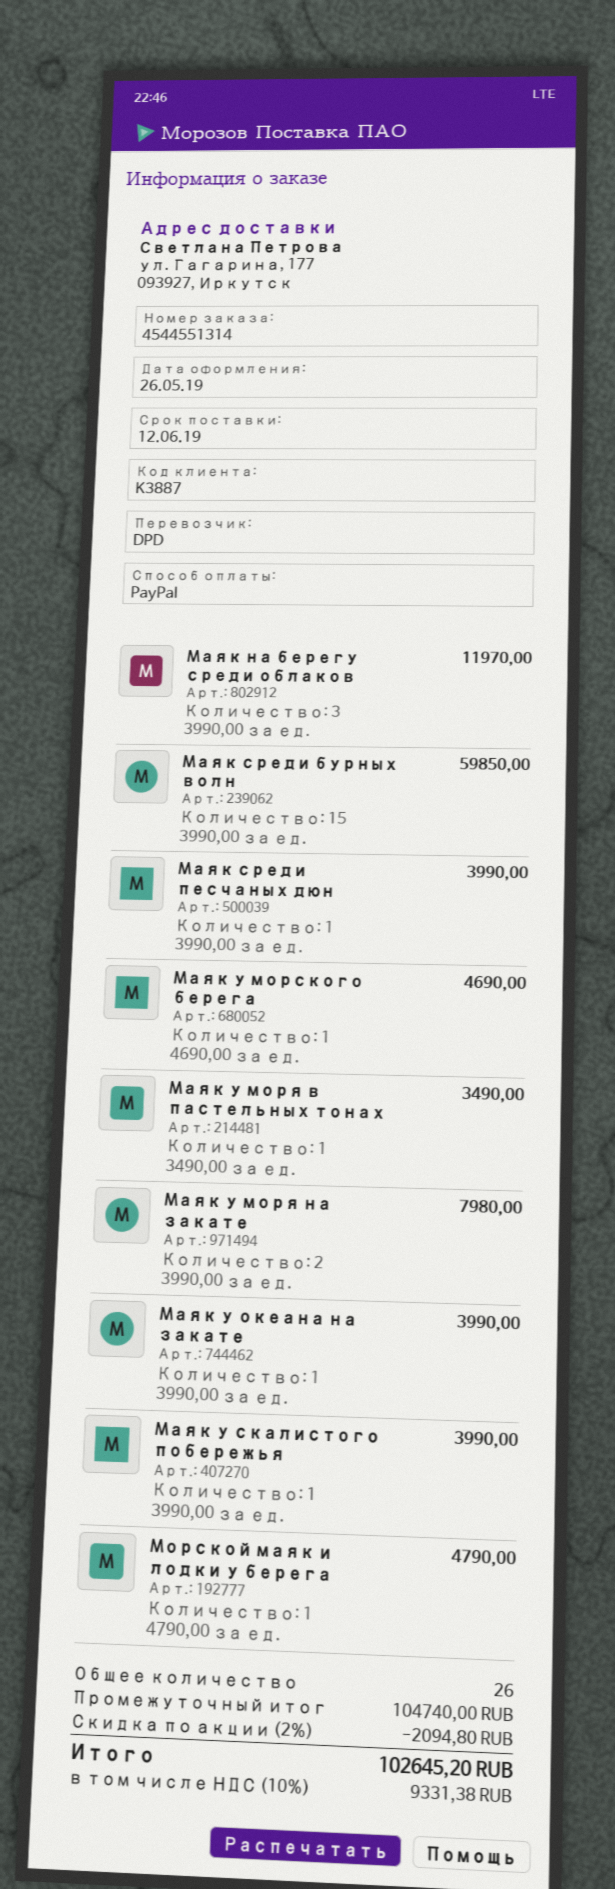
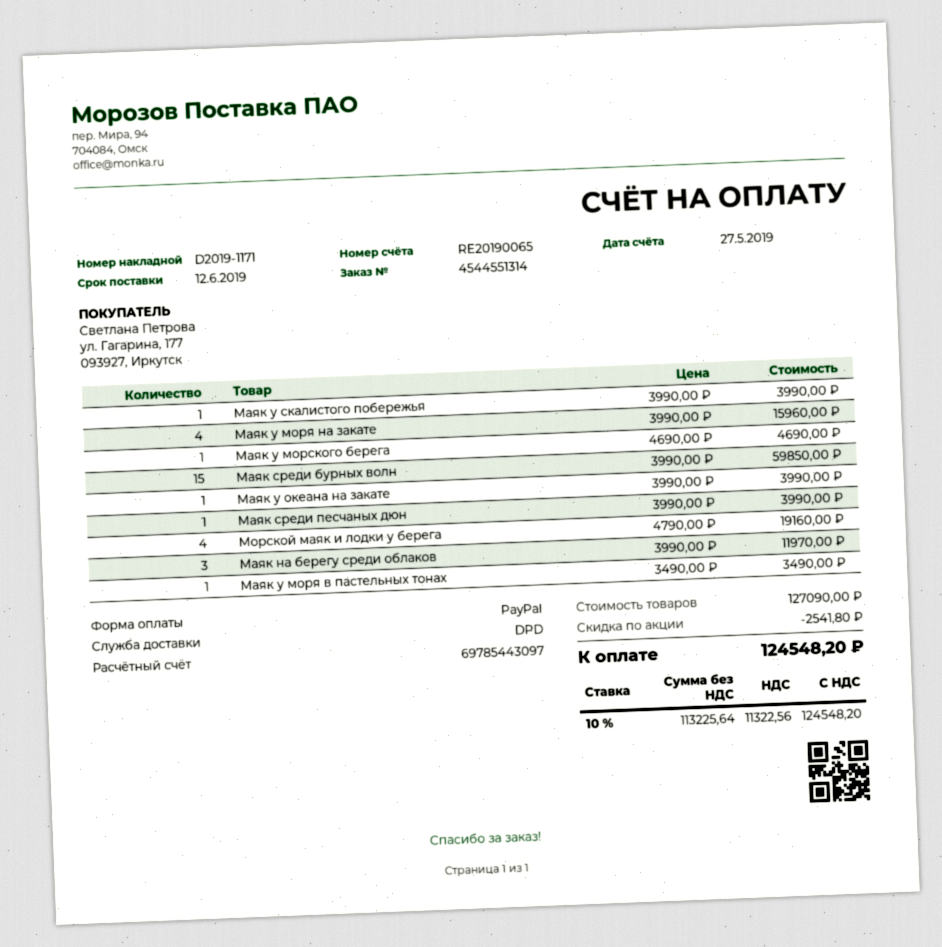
Маяк у моря на закате: 2 x 3990.00 = 7980.00 -> 4 x 3990.00 = 15960.00
Морской маяк и лодки у берега: 1 x 4790.00 = 4790.00 -> 4 x 4790.00 = 19160.00
subtotal: 104740.00 -> 127090.00
discount: 2094.80 -> 2541.80
tax: 10% = 9331.38 -> 10% = 11322.56
total: 102645.20 -> 124548.20

